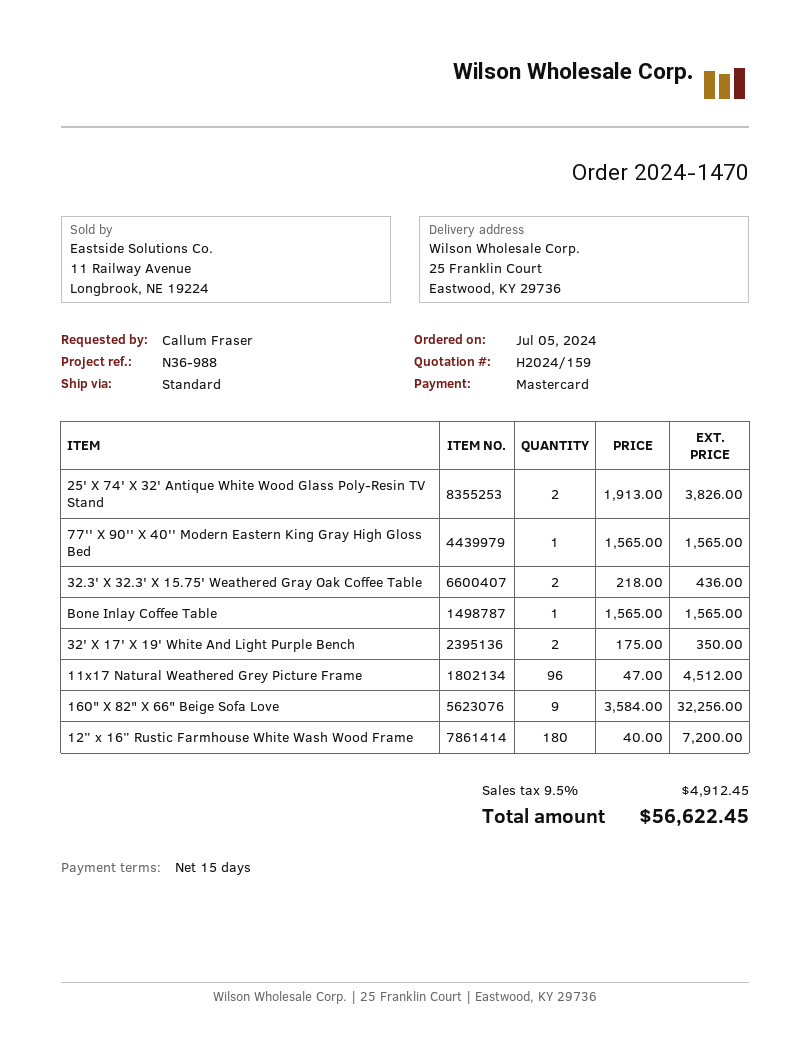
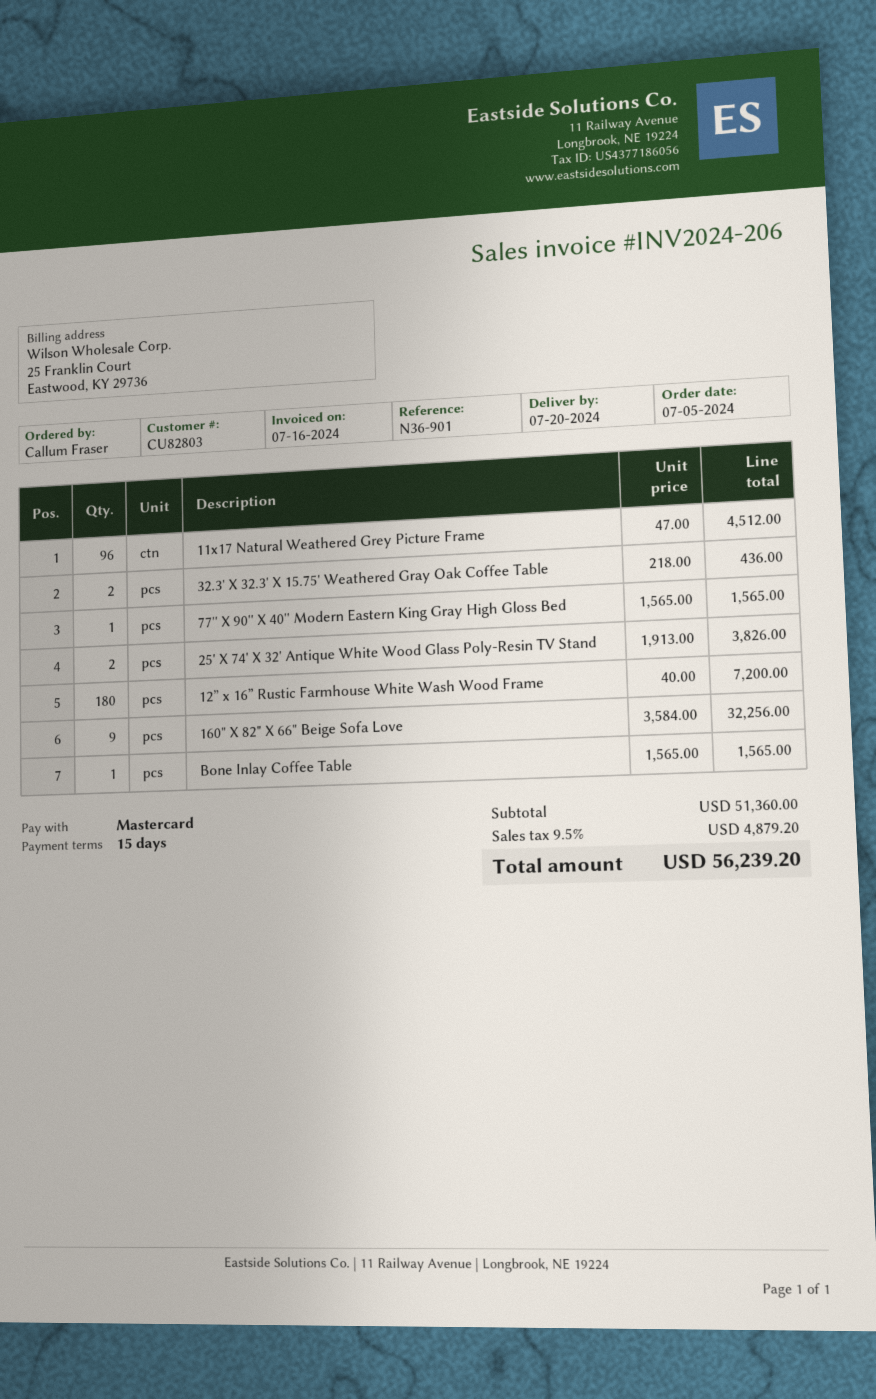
reference: N36-988 -> N36-901
32' X 17' X 19' White And Light Purple Bench: 2 x 175.00 = 350.00 -> none
tax: 9.5% = 4912.45 -> 9.5% = 4879.20
total: 56622.45 -> 56239.20

